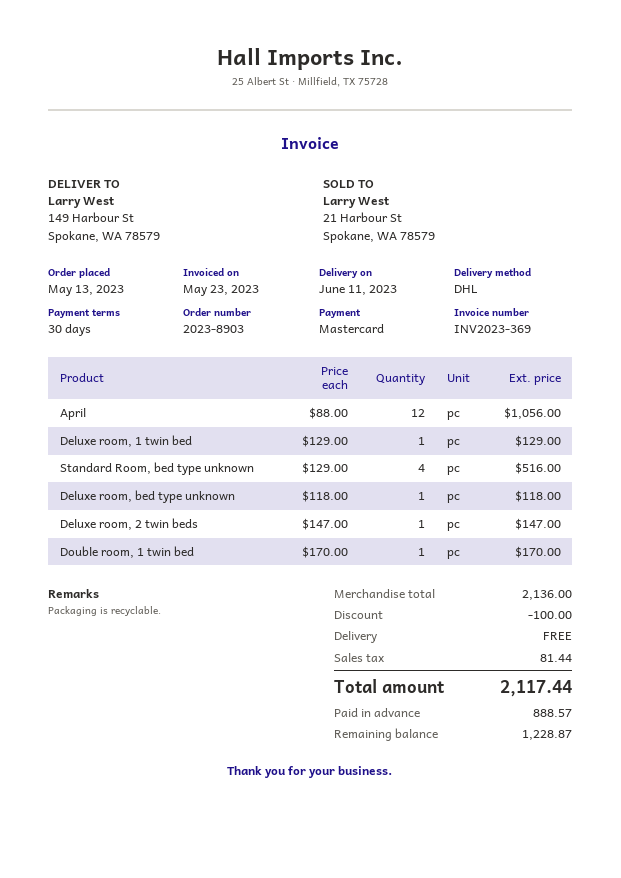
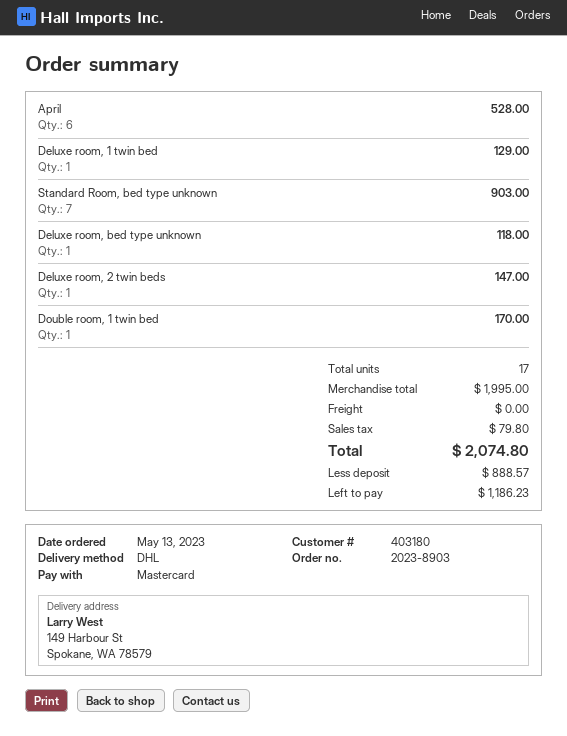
April: 12 for 1056.00 -> 6 for 528.00
Standard Room, bed type unknown: 4 for 516.00 -> 7 for 903.00
subtotal: 2136.00 -> 1995.00
discount: 100.00 -> none
tax: 81.44 -> 79.80
total: 2117.44 -> 2074.80
balance: 1228.87 -> 1186.23

